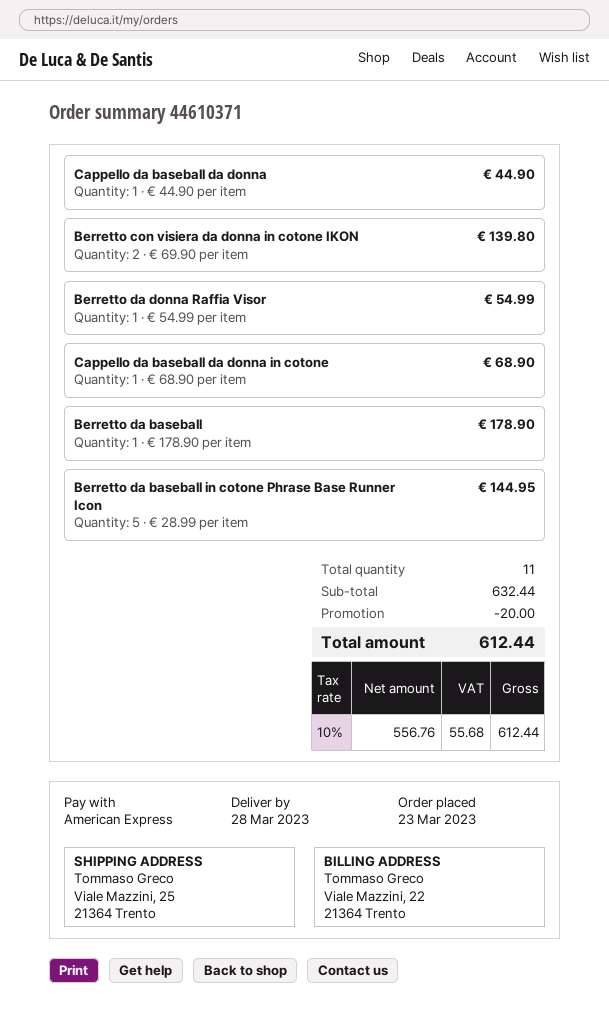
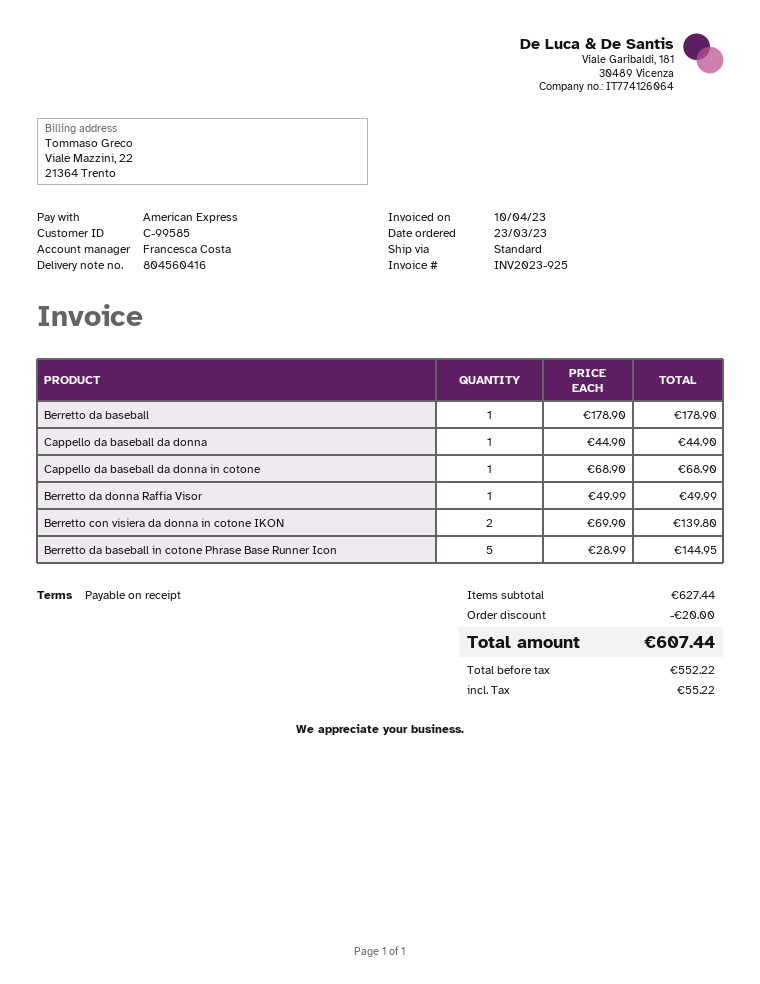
Berretto da donna Raffia Visor: 1 x 54.99 = 54.99 -> 1 x 49.99 = 49.99
subtotal: 632.44 -> 627.44
net: 556.76 -> 552.22
tax: 55.68 -> 55.22
total: 612.44 -> 607.44

